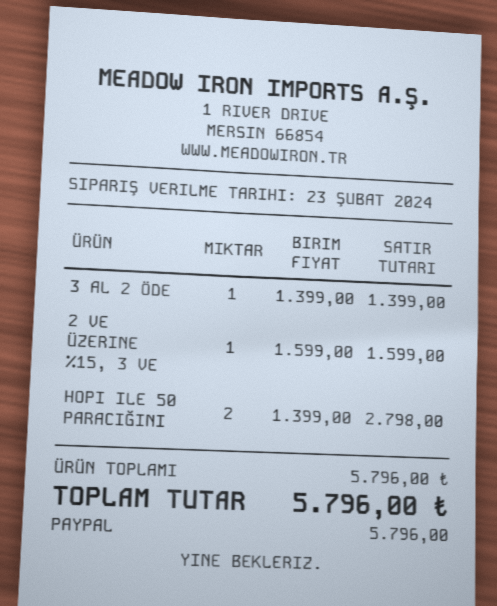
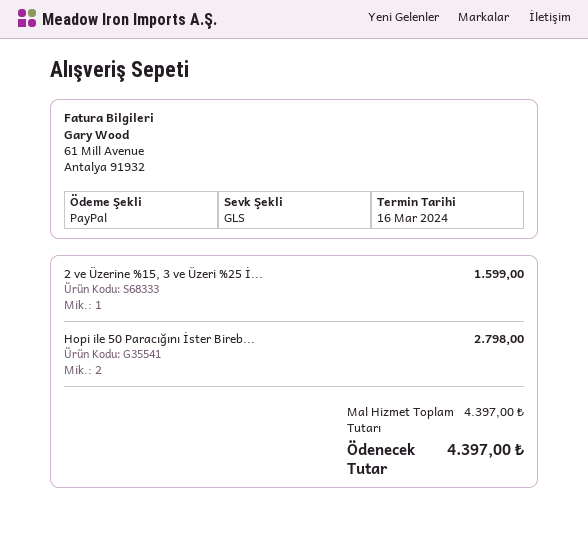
3 AL 2 ÖDE: 1 for 1399.00 -> none
subtotal: 5796.00 -> 4397.00
total: 5796.00 -> 4397.00

